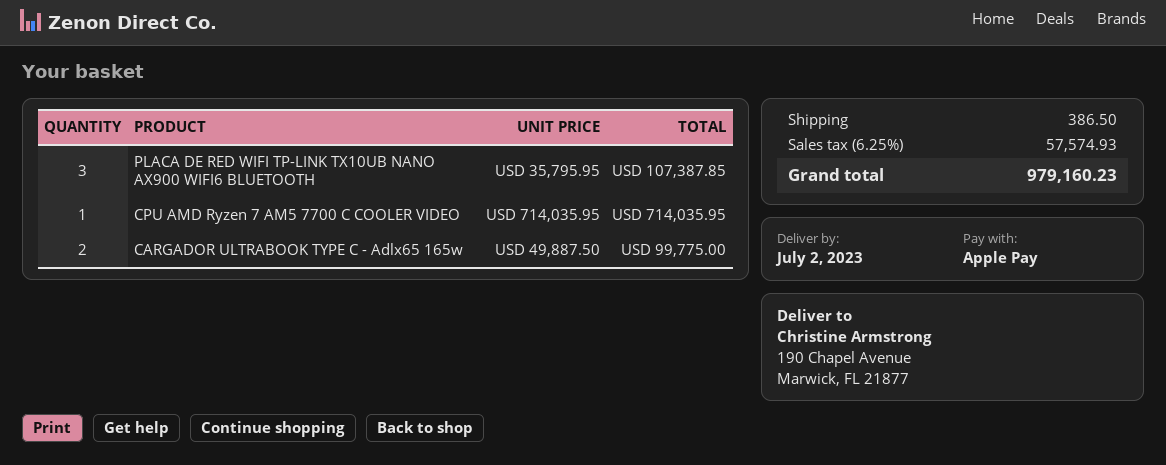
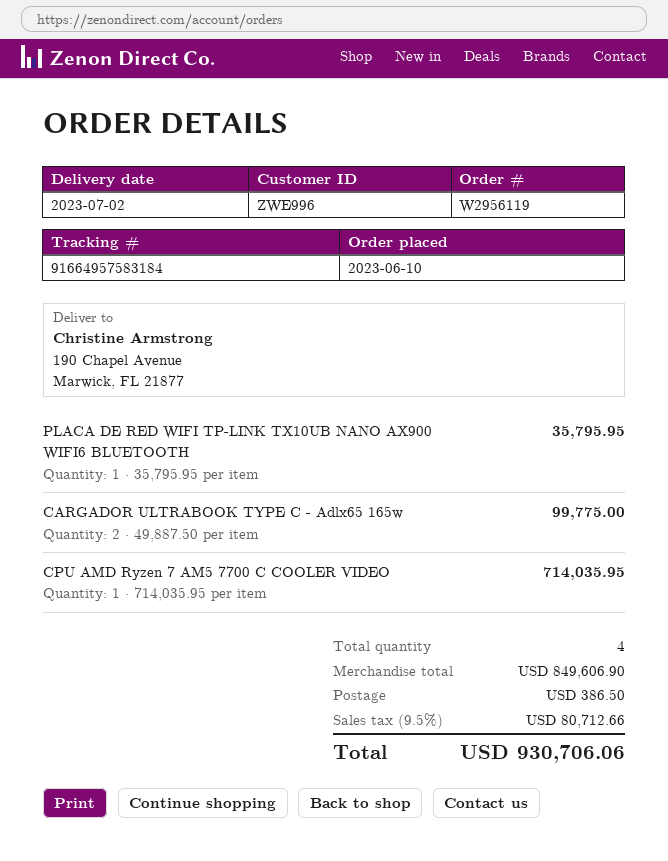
PLACA DE RED WIFI TP-LINK TX10UB NANO AX900 WIFI6 BLUETOOTH: 3 x 35795.95 = 107387.85 -> 1 x 35795.95 = 35795.95
tax: 6.25% = 57574.93 -> 9.5% = 80712.66
total: 979160.23 -> 930706.06

